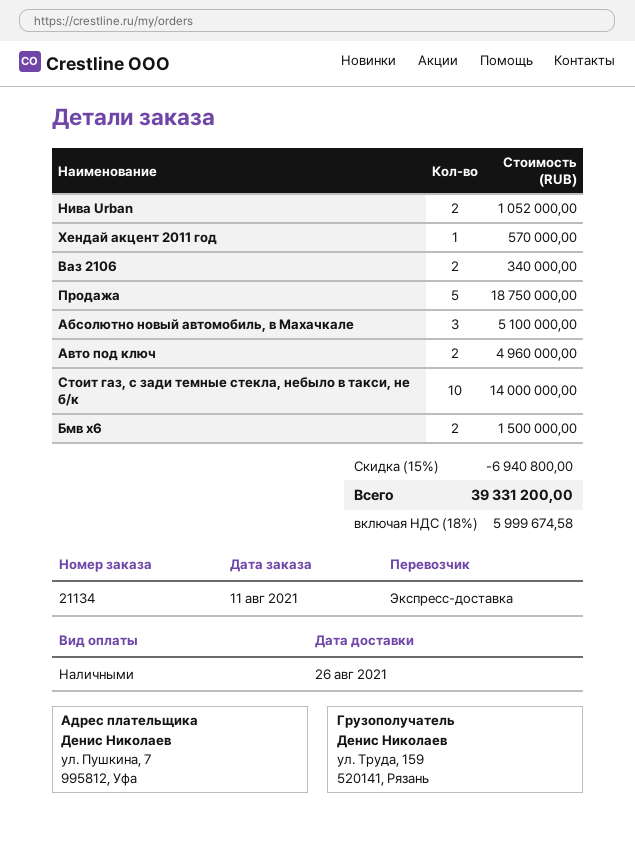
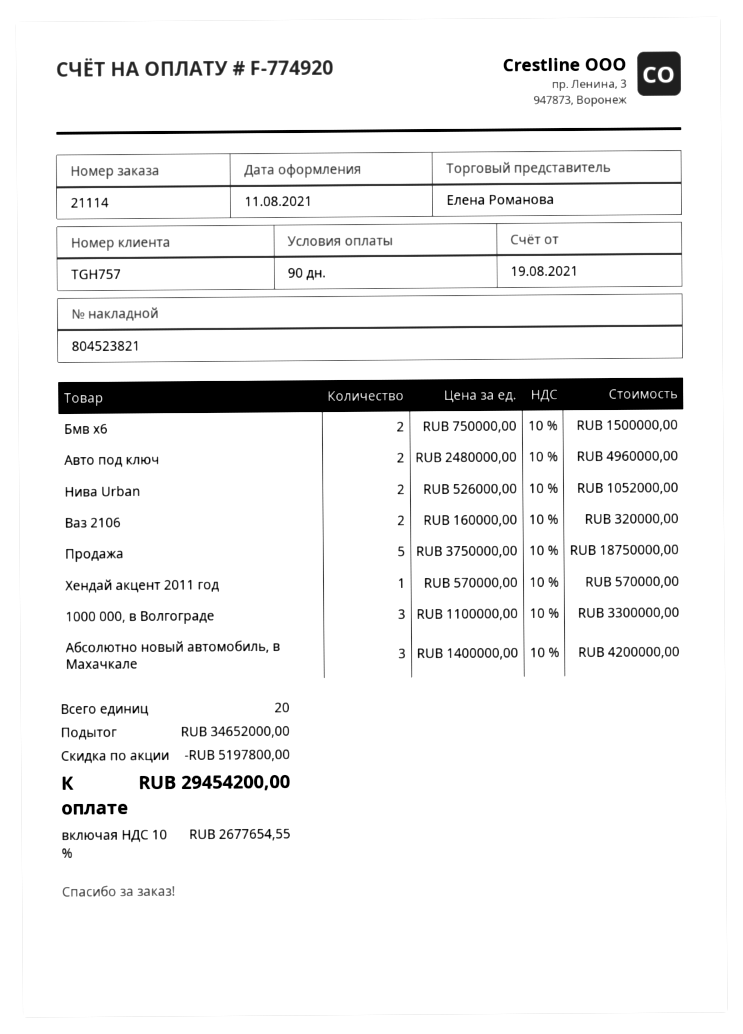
order number: 21134 -> 21114
Ваз 2106: 2 for 340000.00 -> 2 for 320000.00
Абсолютно новый автомобиль, в Махачкале: 3 for 5100000.00 -> 3 for 4200000.00
Стоит газ, с зади темные стекла, небыло в такси, не б/к: 10 for 14000000.00 -> none
1000 000, в Волгограде: none -> 3 for 3300000.00
discount: 6940800.00 -> 5197800.00
tax: 18% = 5999674.58 -> 10% = 2677654.55
total: 39331200.00 -> 29454200.00

